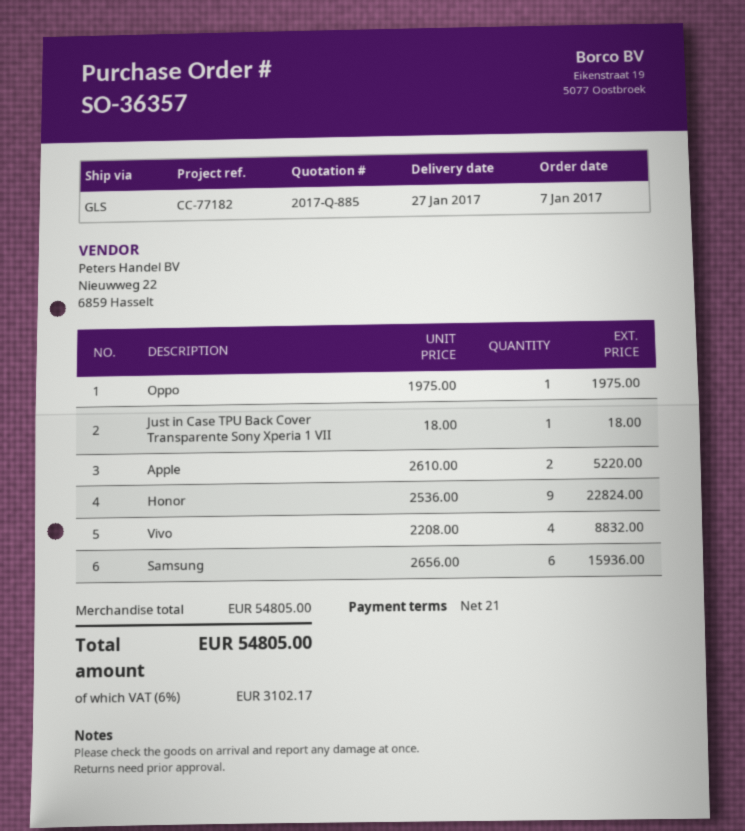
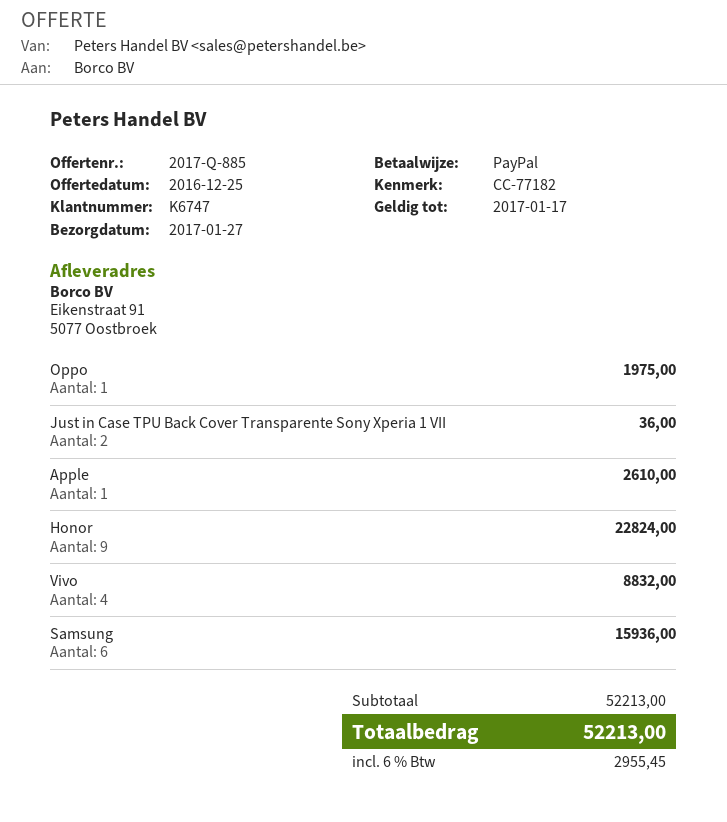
Just in Case TPU Back Cover Transparente Sony Xperia 1 VII: 1 for 18.00 -> 2 for 36.00
Apple: 2 for 5220.00 -> 1 for 2610.00
subtotal: 54805.00 -> 52213.00
tax: 6% = 3102.17 -> 6% = 2955.45
total: 54805.00 -> 52213.00

